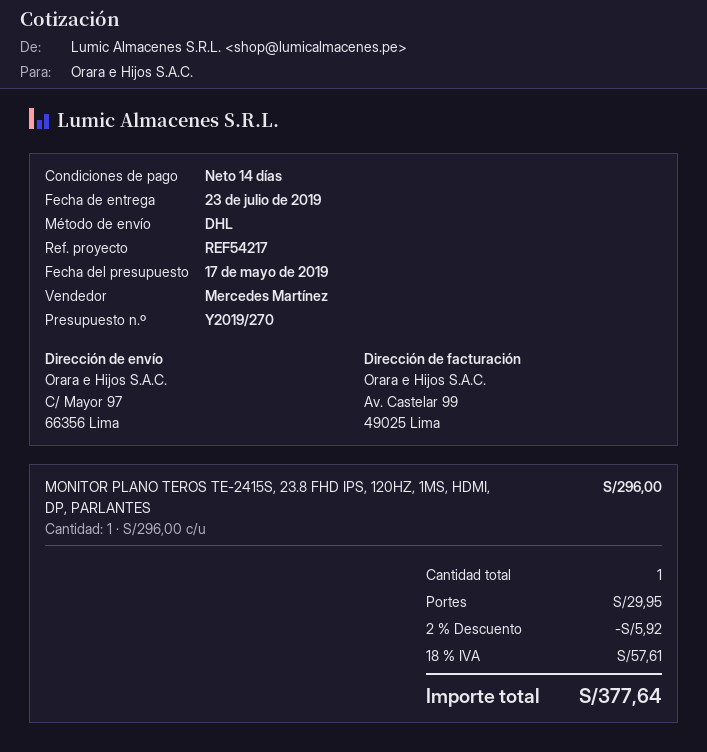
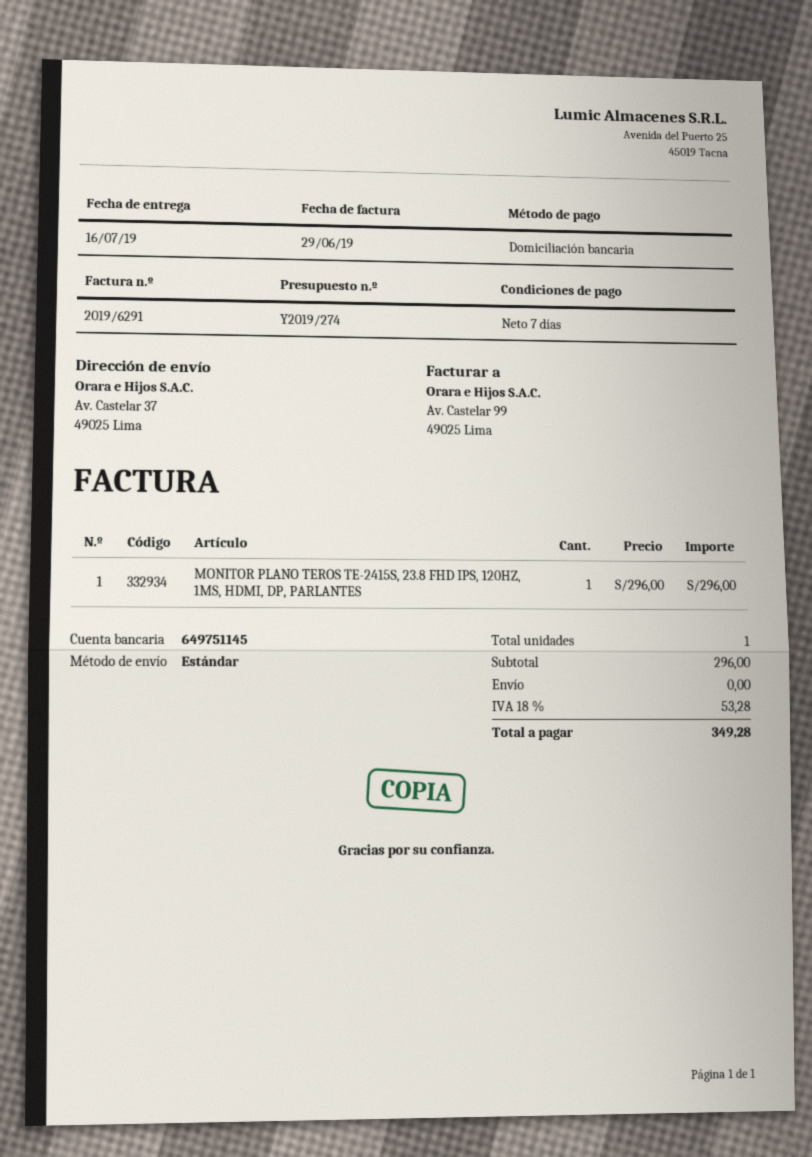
quote number: Y2019/270 -> Y2019/274
delivery date: 2019-07-23 -> 2019-07-16
payment terms: 14 days -> 7 days
shipping method: DHL -> standard
ship to: C/ Mayor 97, 66356 Lima -> Av. Castelar 37, 49025 Lima
discount: 2% = 5.92 -> none
shipping: 29.95 -> 0.00
tax: 18% = 57.61 -> 18% = 53.28
total: 377.64 -> 349.28

